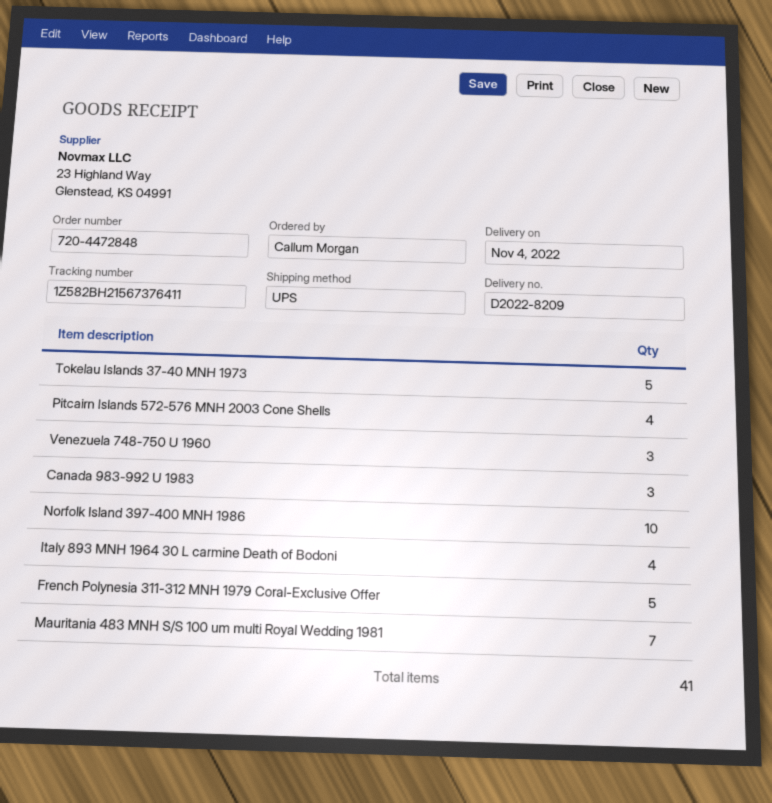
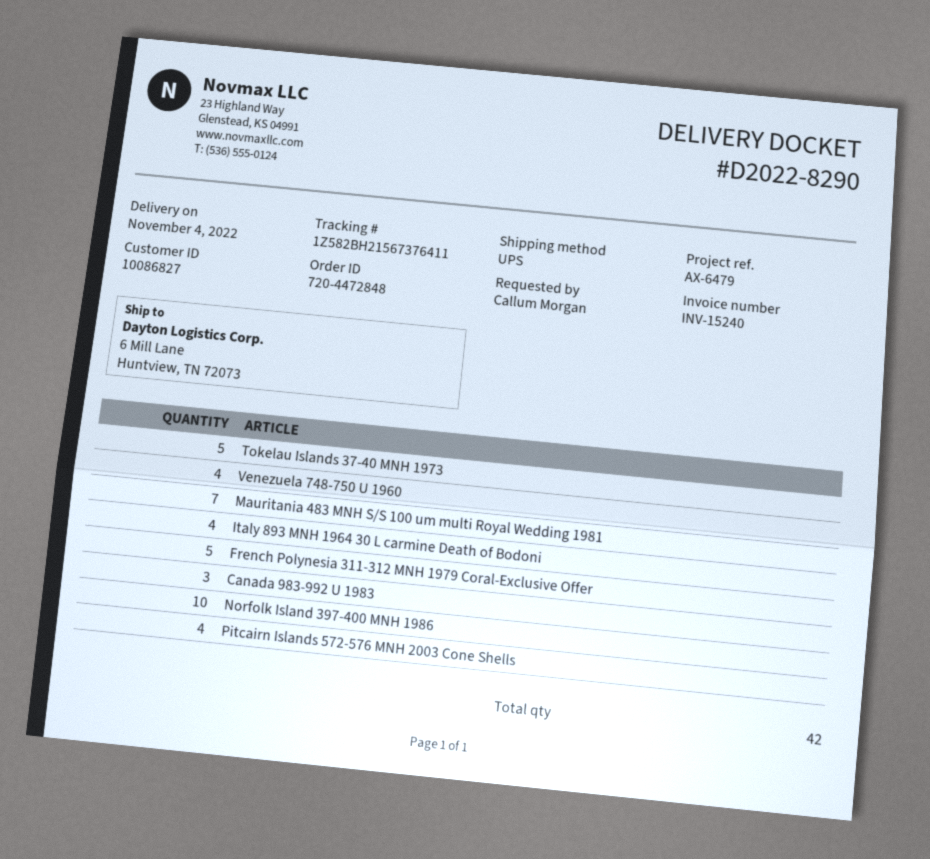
delivery note number: D2022-8209 -> D2022-8290
Venezuela 748-750 U 1960: 3 -> 4
total quantity: 41 -> 42

